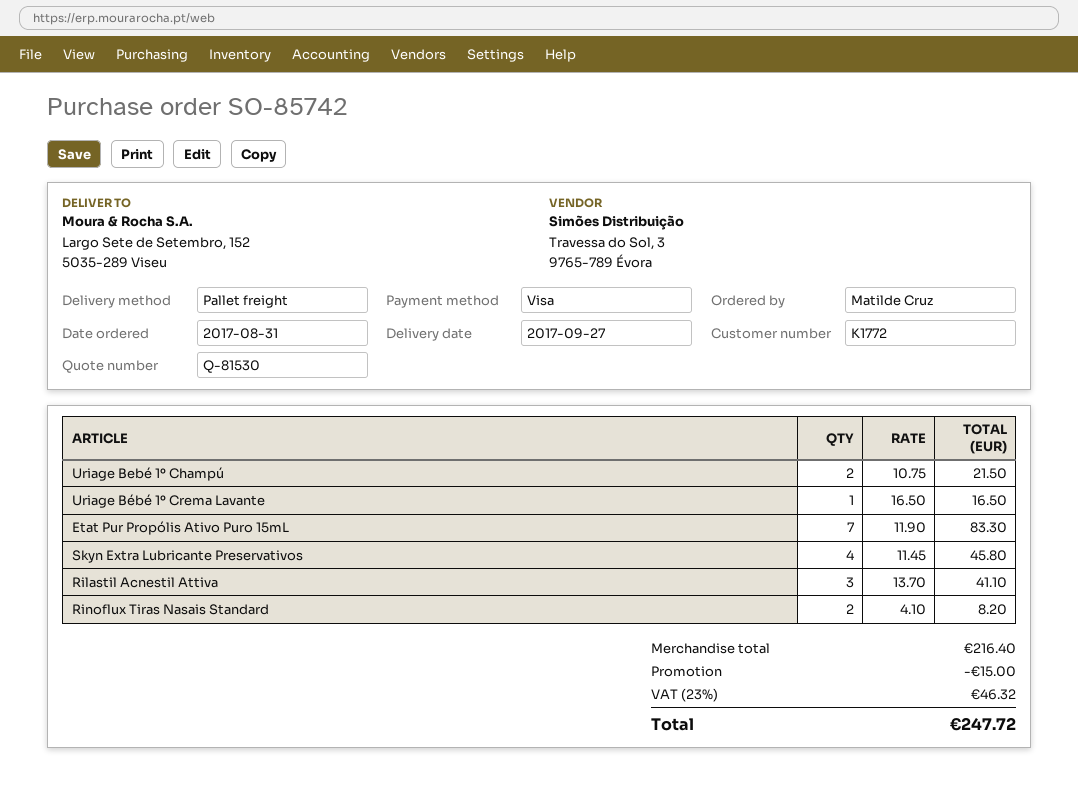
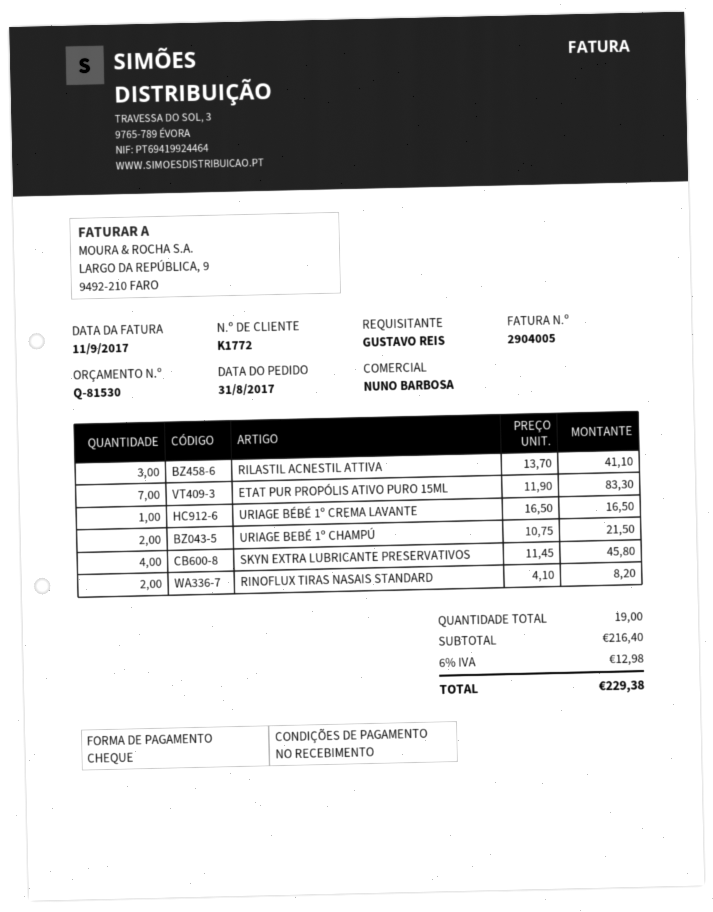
ordered by: Matilde Cruz -> GUSTAVO REIS
payment method: Visa -> cheque
discount: 15.00 -> none
tax: 23% = 46.32 -> 6% = 12.98
total: 247.72 -> 229.38

